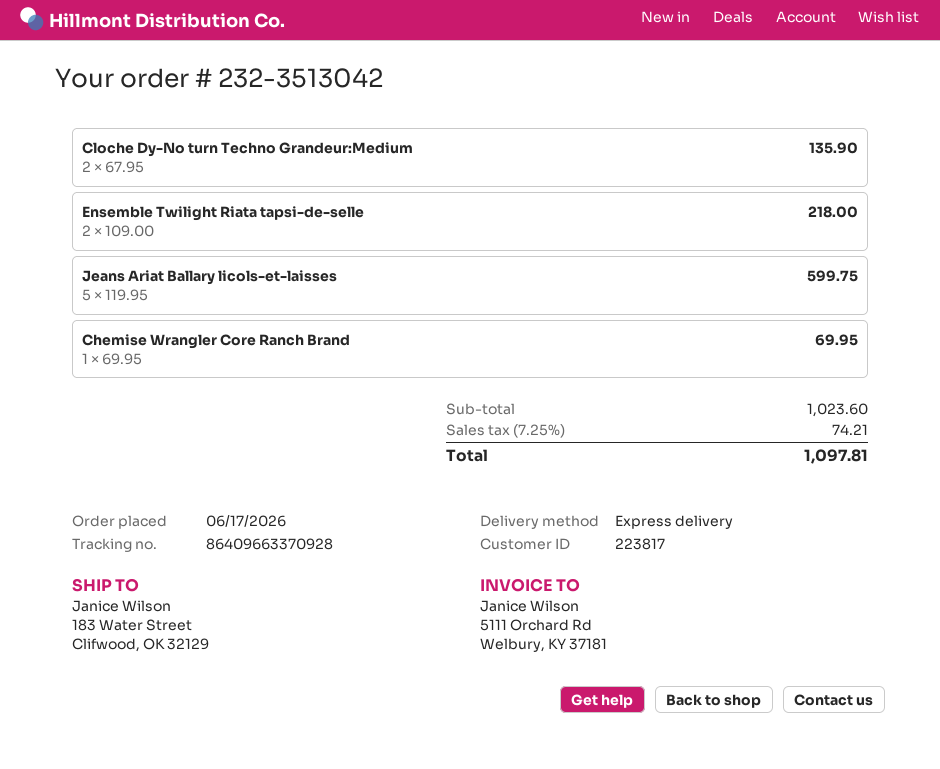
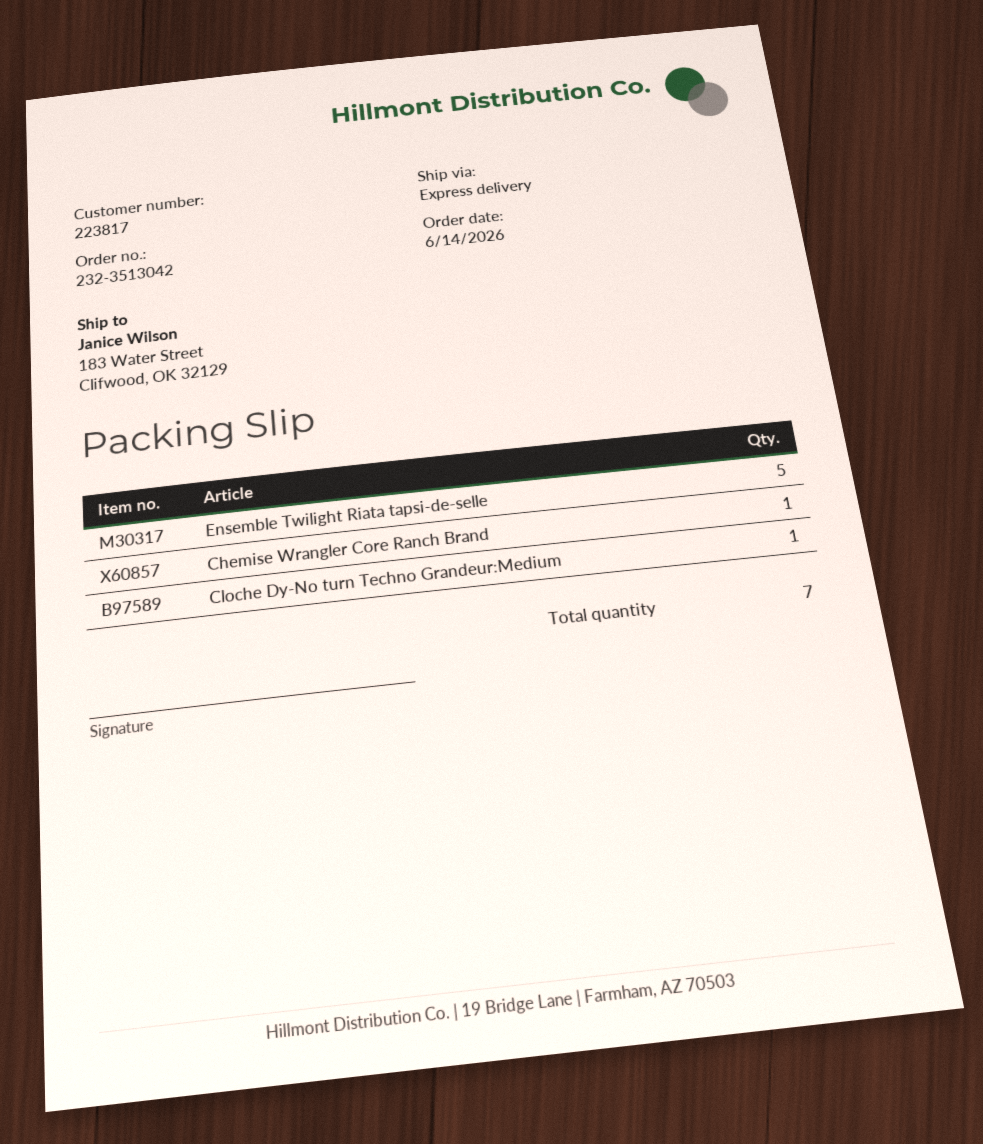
order date: 2026-06-17 -> 2026-06-14
Cloche Dy-No turn Techno Grandeur:Medium: 2 -> 1
Ensemble Twilight Riata tapsi-de-selle: 2 -> 5
Jeans Ariat Ballary licols-et-laisses: 5 -> none

